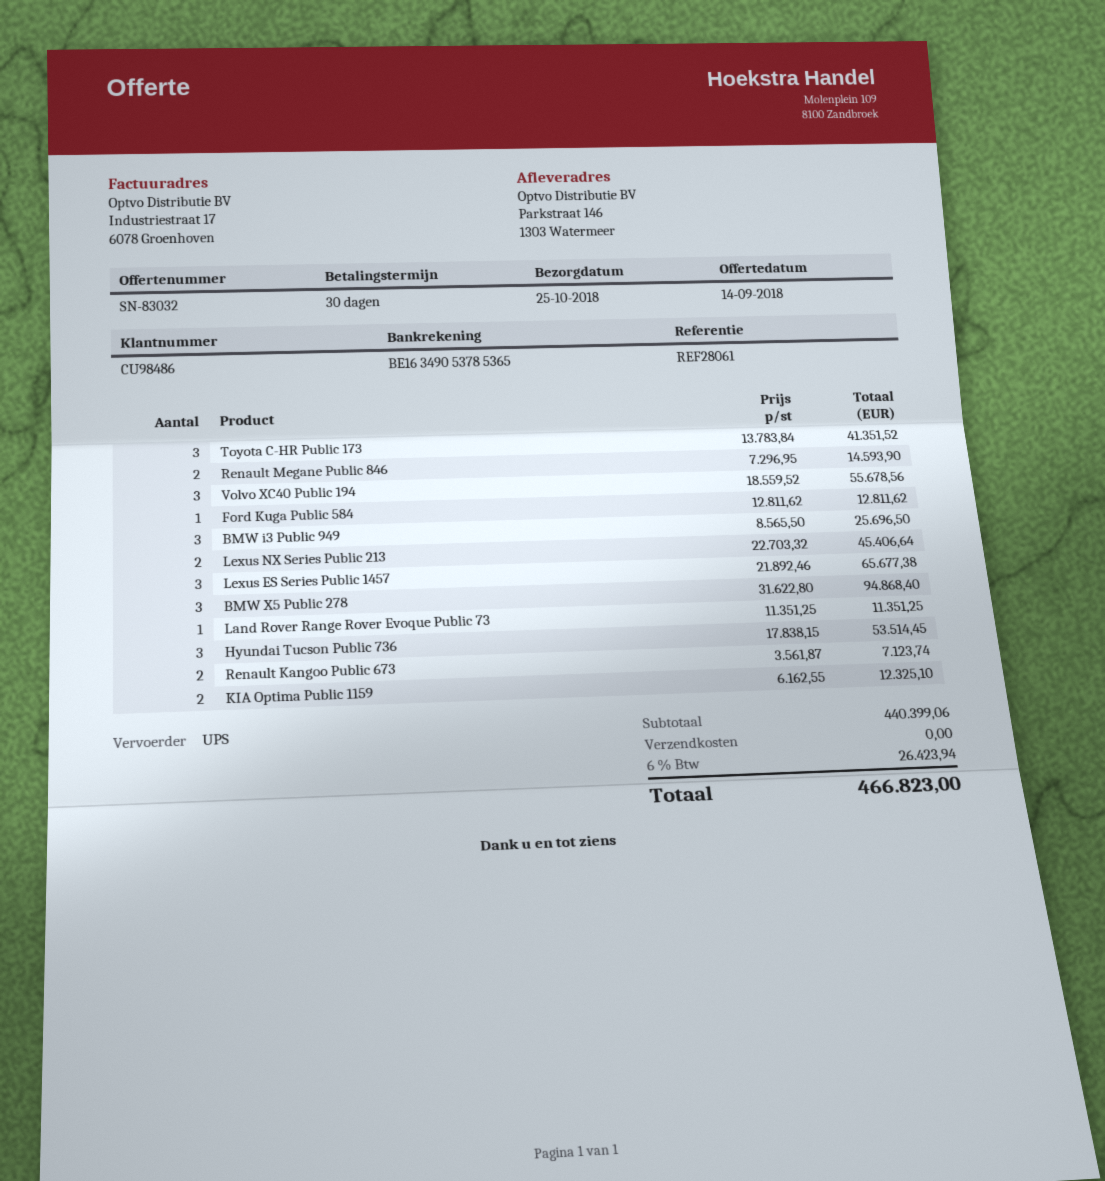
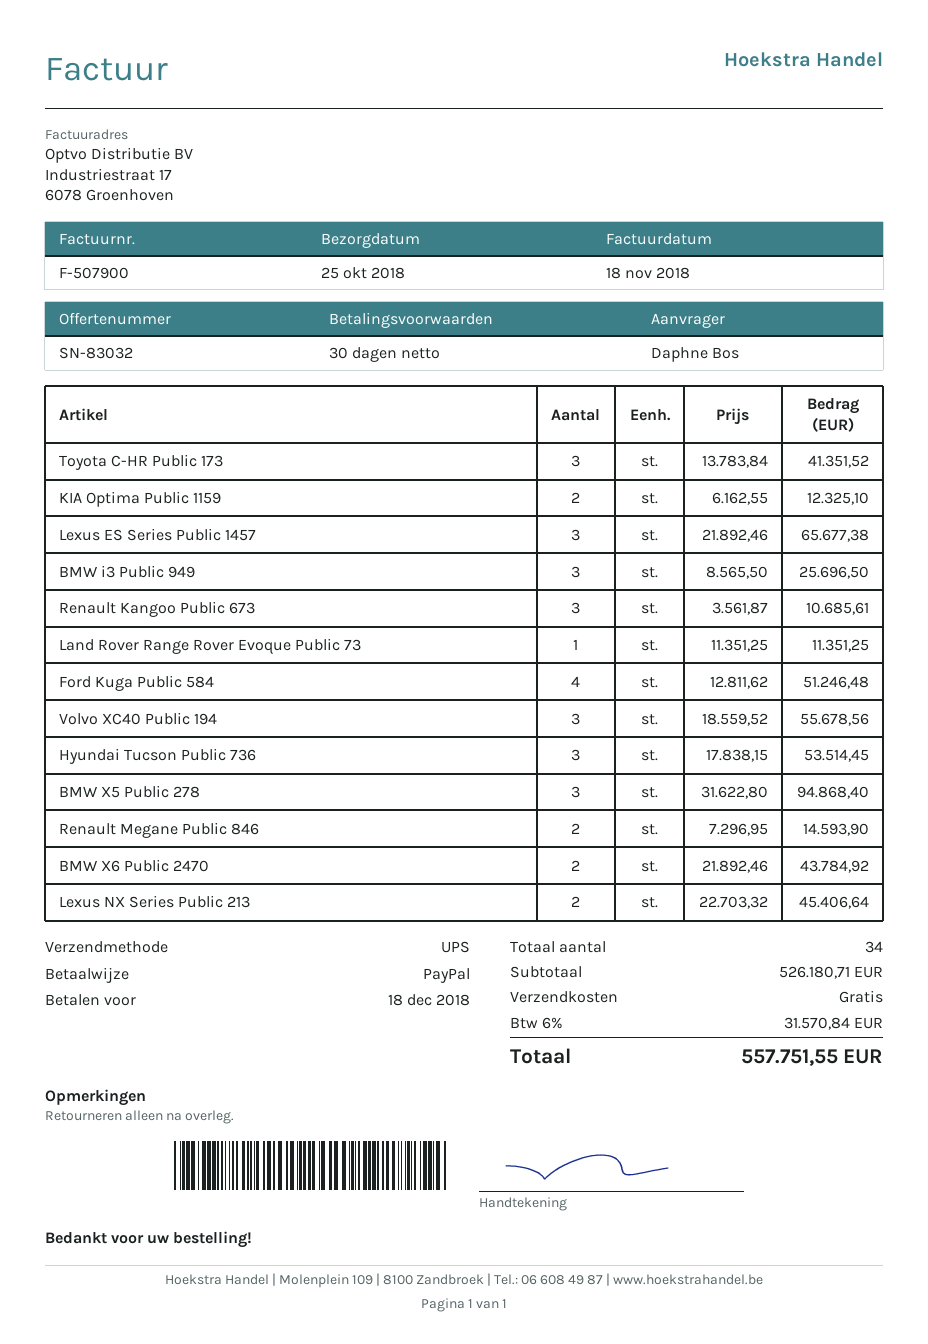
Ford Kuga Public 584: 1 x 12811.62 = 12811.62 -> 4 x 12811.62 = 51246.48
Renault Kangoo Public 673: 2 x 3561.87 = 7123.74 -> 3 x 3561.87 = 10685.61
BMW X6 Public 2470: none -> 2 x 21892.46 = 43784.92
subtotal: 440399.06 -> 526180.71
tax: 6% = 26423.94 -> 6% = 31570.84
total: 466823.00 -> 557751.55

